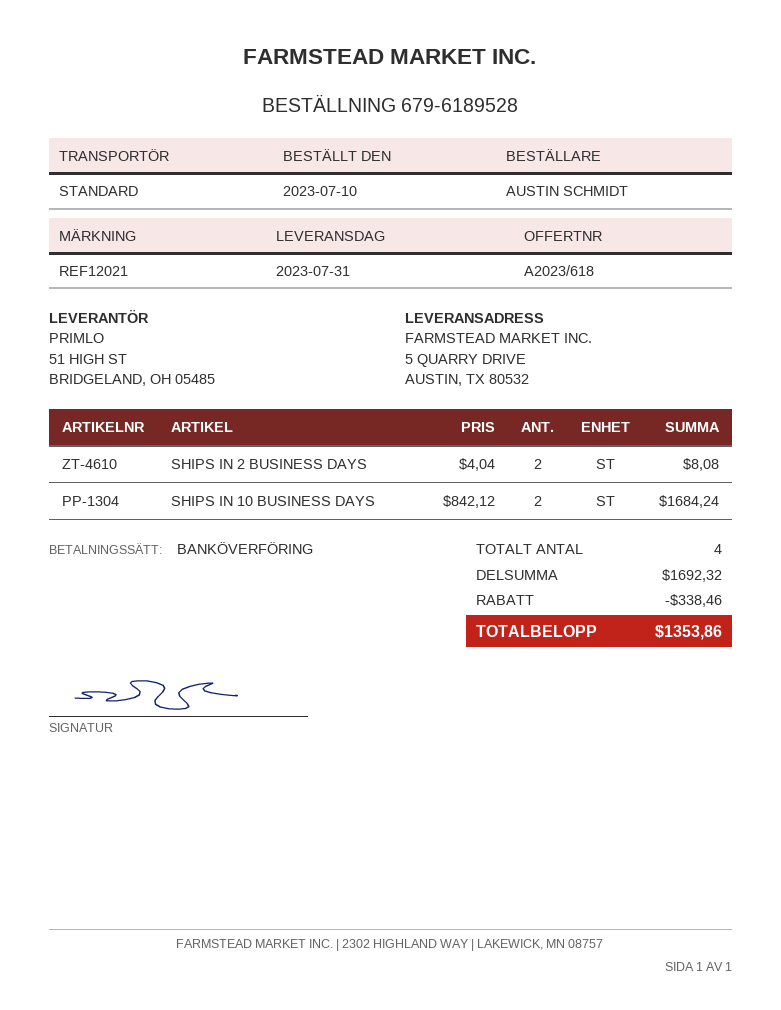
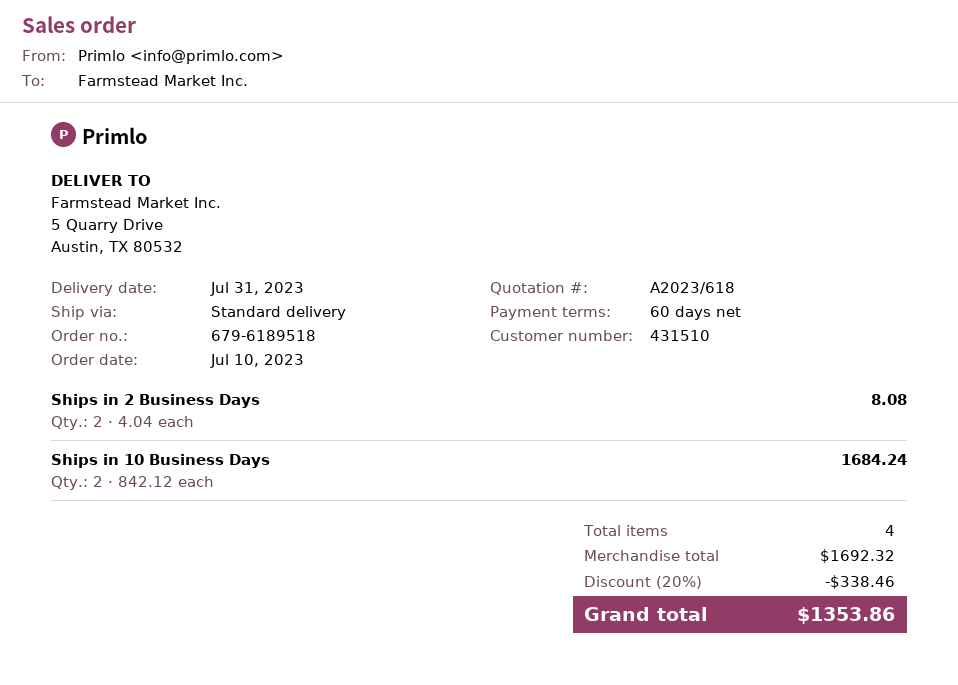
order number: 679-6189528 -> 679-6189518

